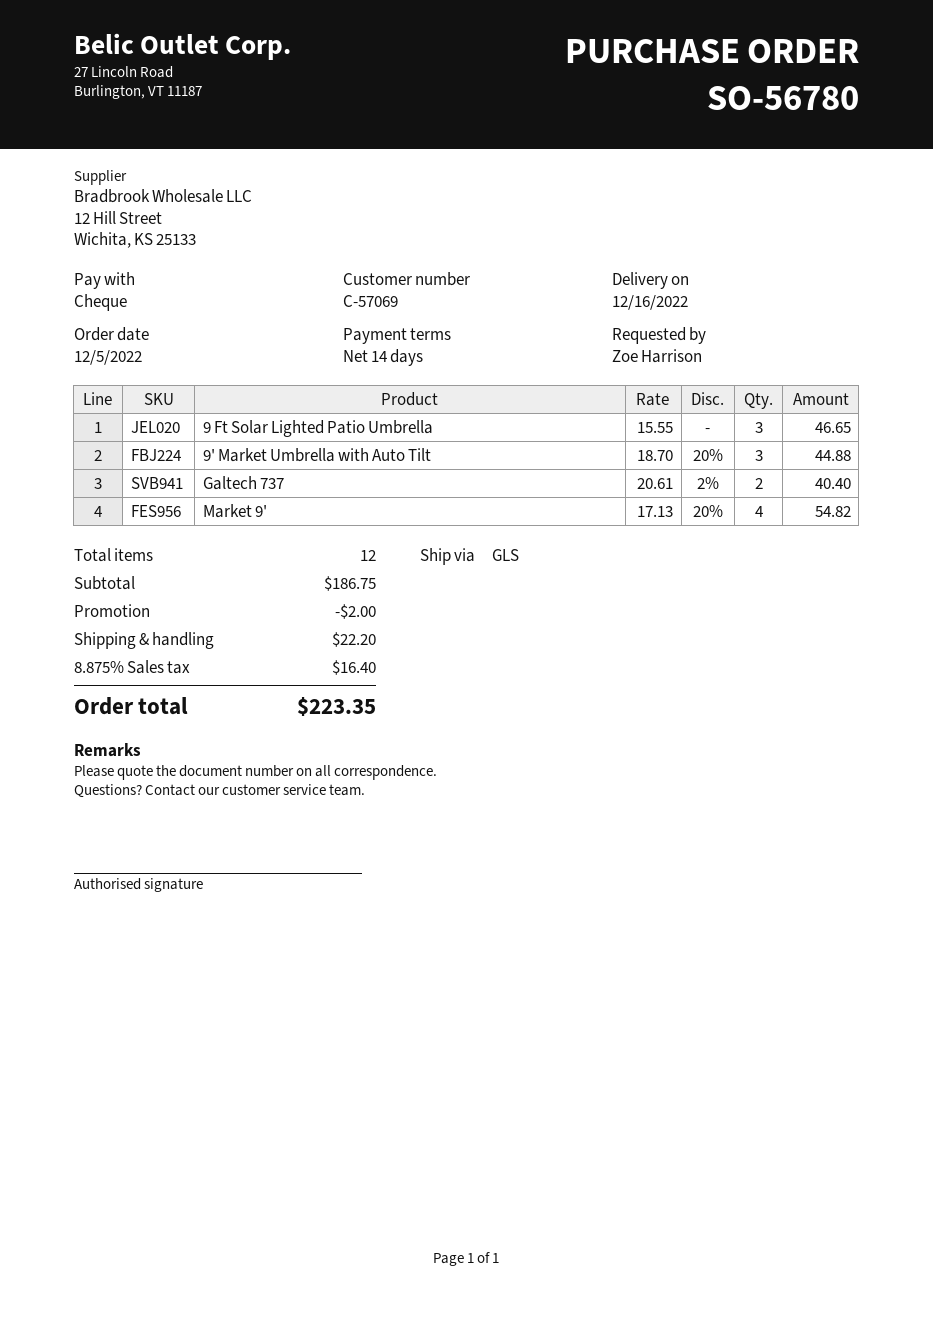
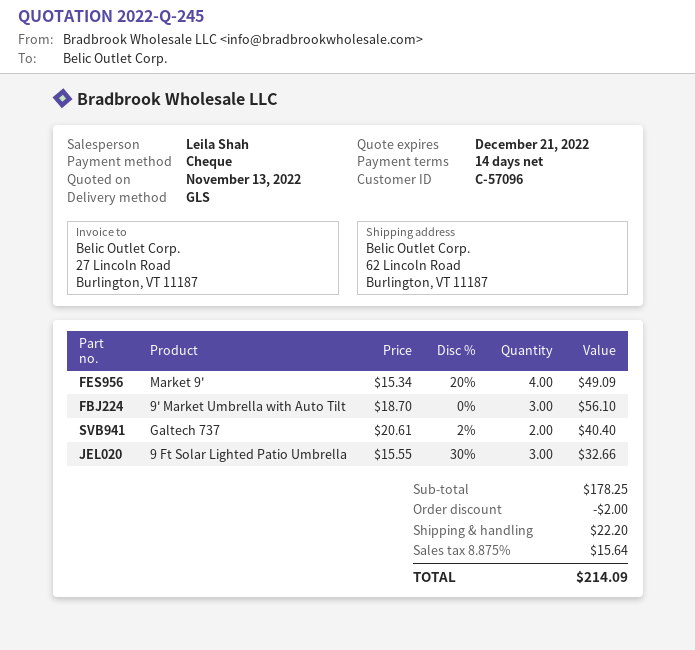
customer number: C-57069 -> C-57096
9 Ft Solar Lighted Patio Umbrella: 3 x 15.55 = 46.65 -> 3 x 15.55 - 30% = 32.66
9' Market Umbrella with Auto Tilt: 3 x 18.70 - 20% = 44.88 -> 3 x 18.70 = 56.10
Market 9': 4 x 17.13 - 20% = 54.82 -> 4 x 15.34 - 20% = 49.09
subtotal: 186.75 -> 178.25
tax: 8.875% = 16.40 -> 8.875% = 15.64
total: 223.35 -> 214.09

